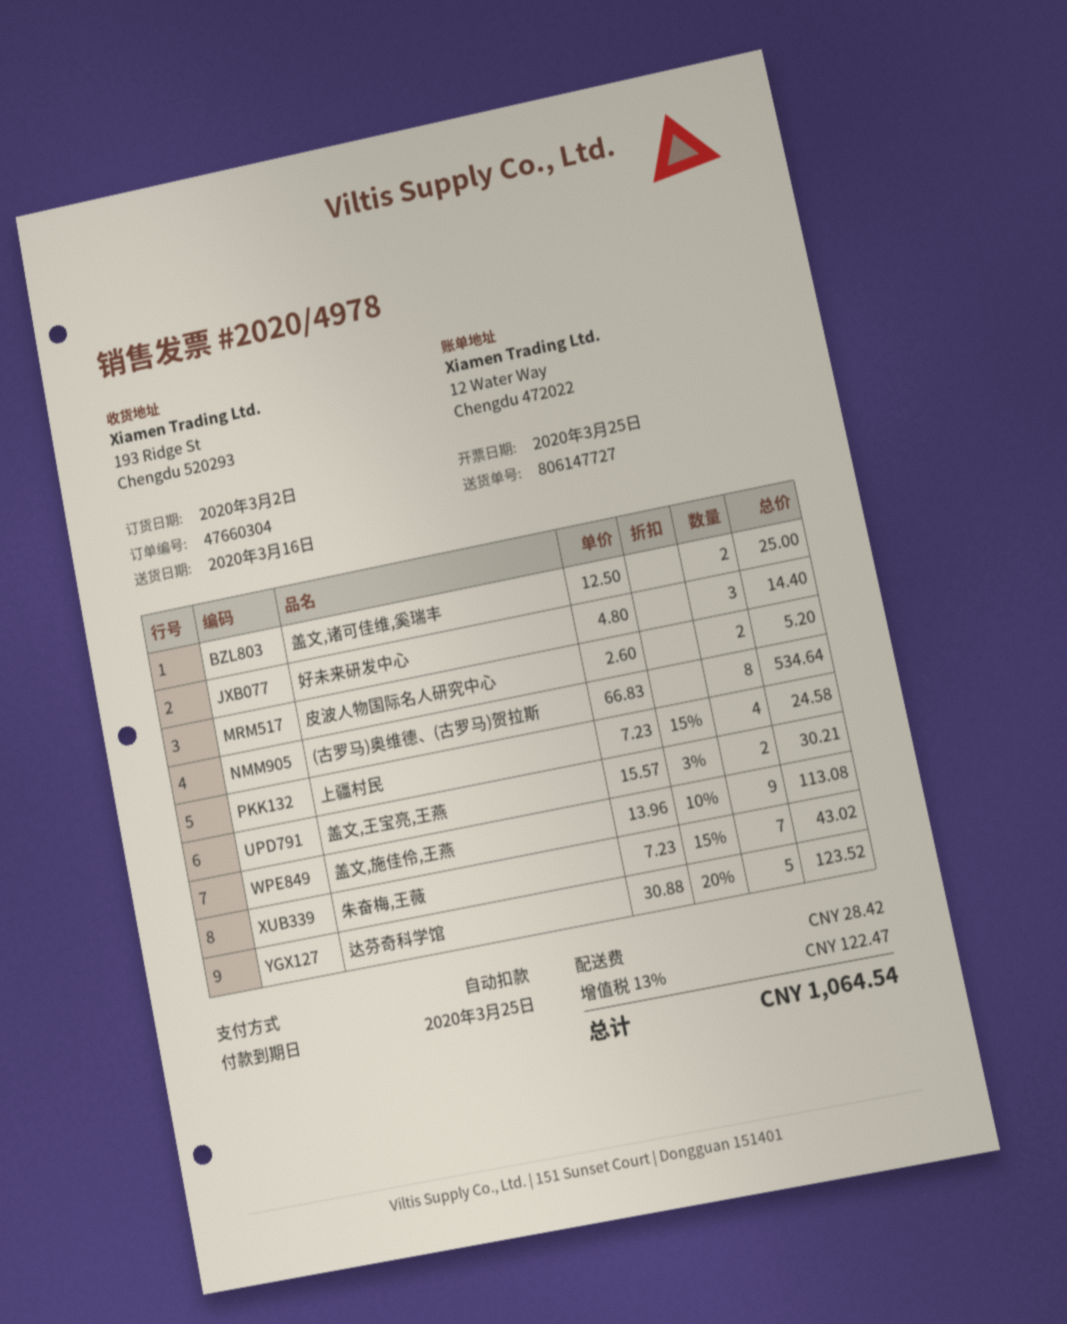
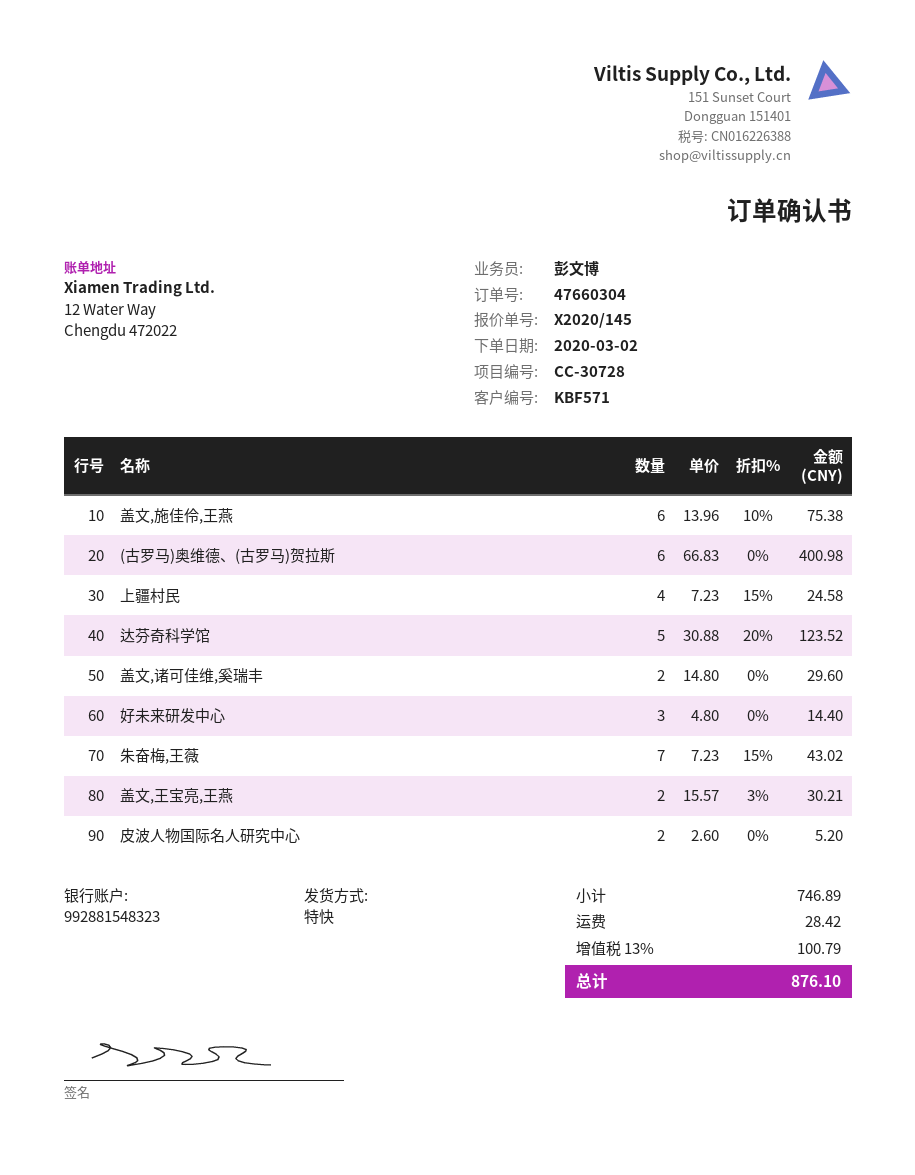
盖文,诸可佳维,奚瑞丰: 2 x 12.50 = 25.00 -> 2 x 14.80 = 29.60
(古罗马)奥维德、(古罗马)贺拉斯: 8 x 66.83 = 534.64 -> 6 x 66.83 = 400.98
盖文,施佳伶,王燕: 9 x 13.96 - 10% = 113.08 -> 6 x 13.96 - 10% = 75.38
tax: 13% = 122.47 -> 13% = 100.79
total: 1064.54 -> 876.10

